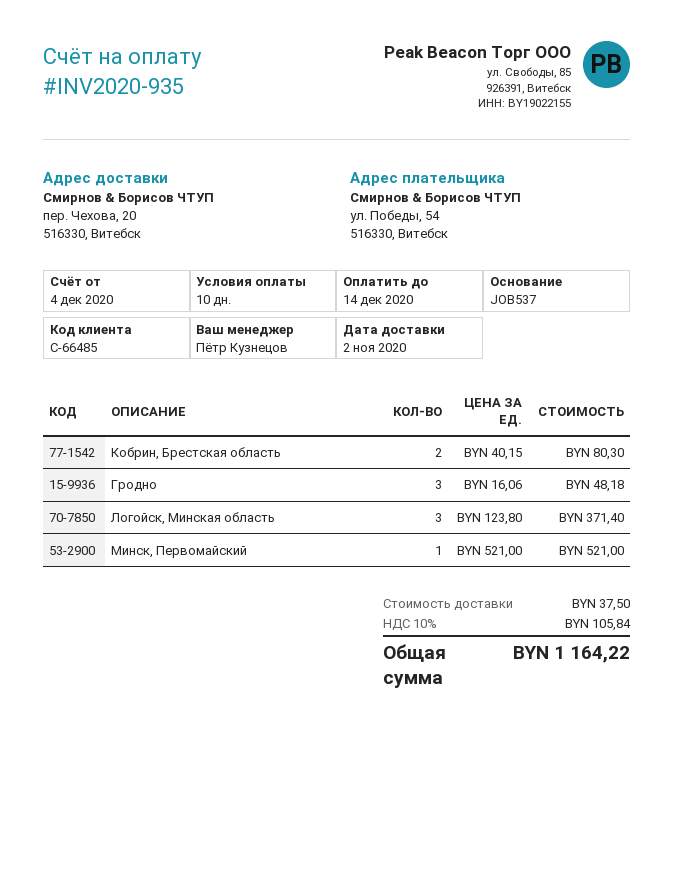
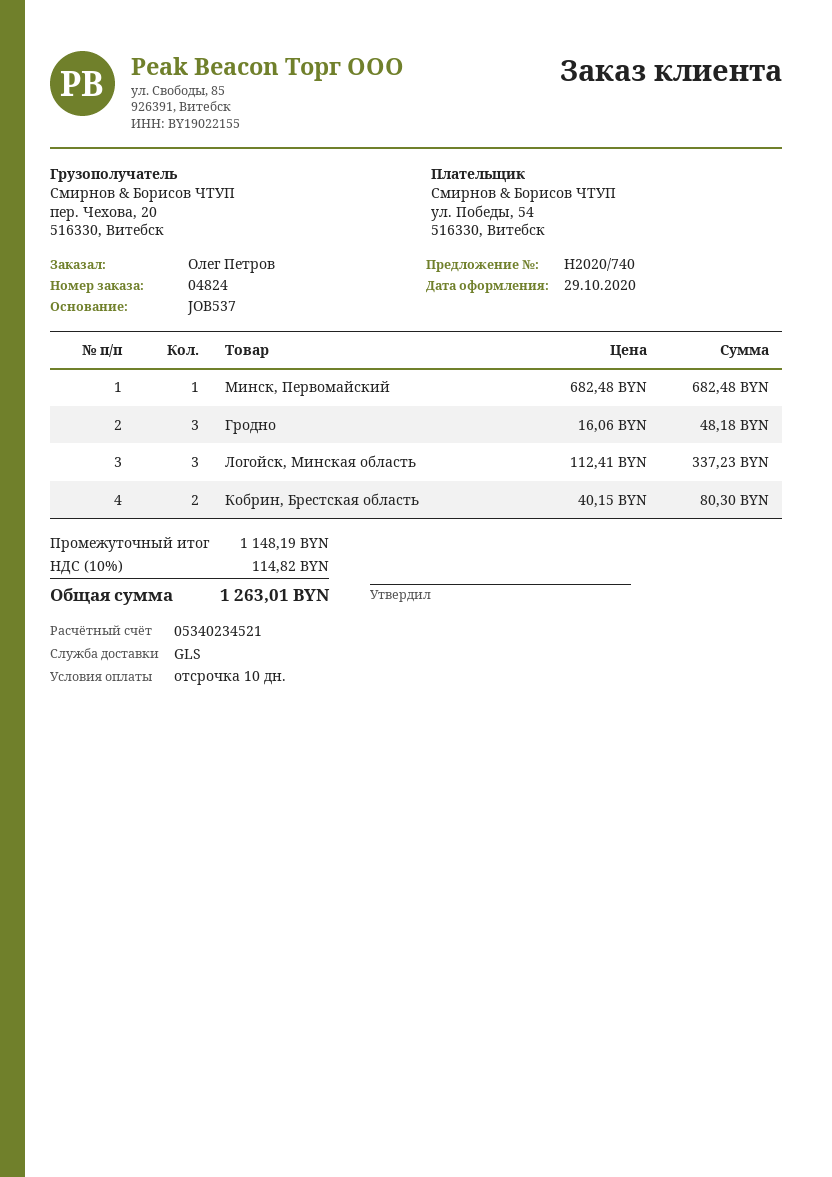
Логойск, Минская область: 3 x 123.80 = 371.40 -> 3 x 112.41 = 337.23
Минск, Первомайский: 1 x 521.00 = 521.00 -> 1 x 682.48 = 682.48
shipping: 37.50 -> none
tax: 10% = 105.84 -> 10% = 114.82
total: 1164.22 -> 1263.01

